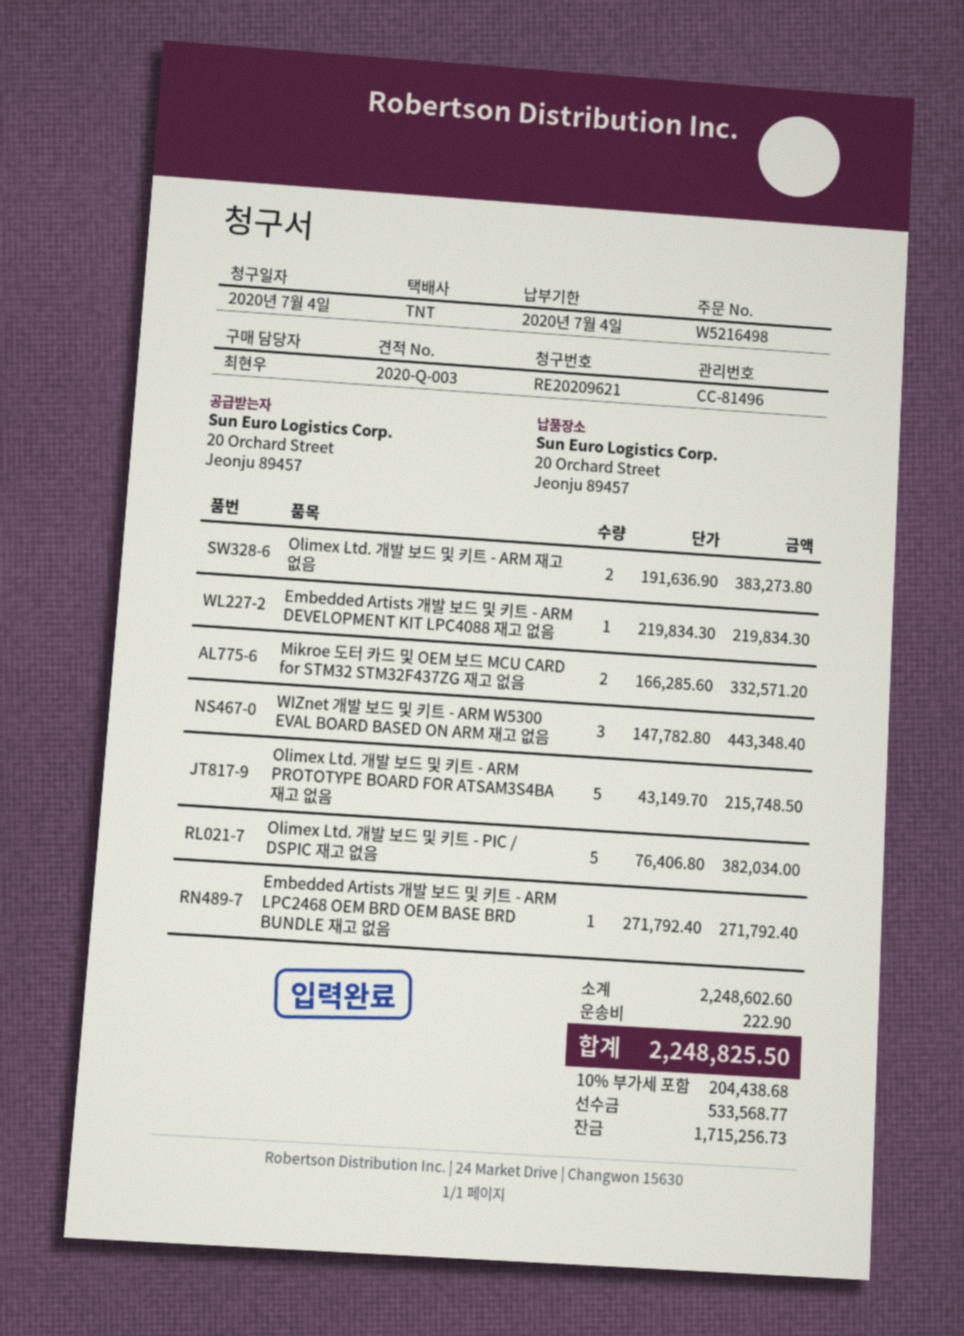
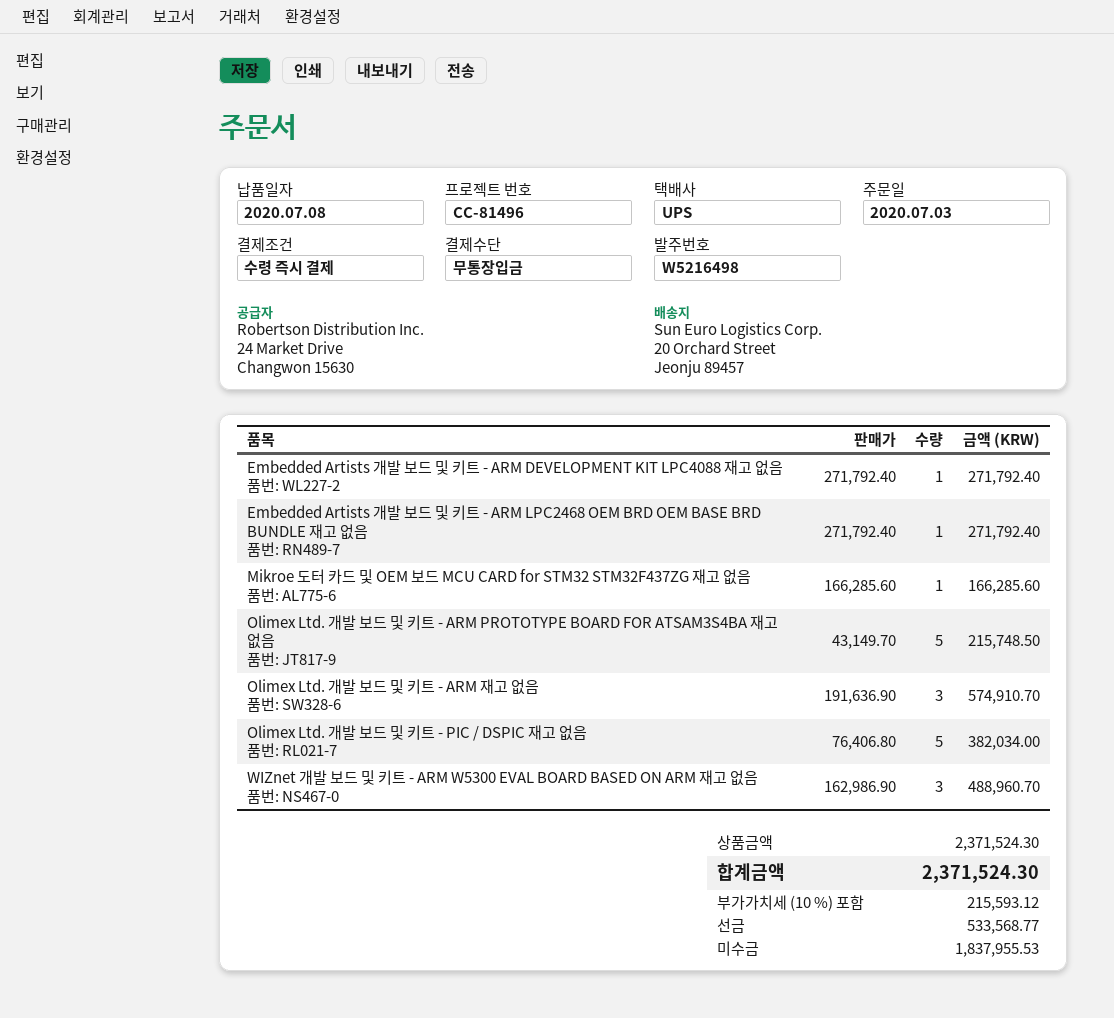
shipping method: TNT -> UPS
Olimex Ltd. 개발 보드 및 키트 - ARM 재고 없음: 2 x 191636.90 = 383273.80 -> 3 x 191636.90 = 574910.70
Embedded Artists 개발 보드 및 키트 - ARM DEVELOPMENT KIT LPC4088 재고 없음: 1 x 219834.30 = 219834.30 -> 1 x 271792.40 = 271792.40
Mikroe 도터 카드 및 OEM 보드 MCU CARD for STM32 STM32F437ZG 재고 없음: 2 x 166285.60 = 332571.20 -> 1 x 166285.60 = 166285.60
WIZnet 개발 보드 및 키트 - ARM W5300 EVAL BOARD BASED ON ARM 재고 없음: 3 x 147782.80 = 443348.40 -> 3 x 162986.90 = 488960.70
subtotal: 2248602.60 -> 2371524.30
shipping: 222.90 -> none
tax: 10% = 204438.68 -> 10% = 215593.12
total: 2248825.50 -> 2371524.30
balance: 1715256.73 -> 1837955.53

